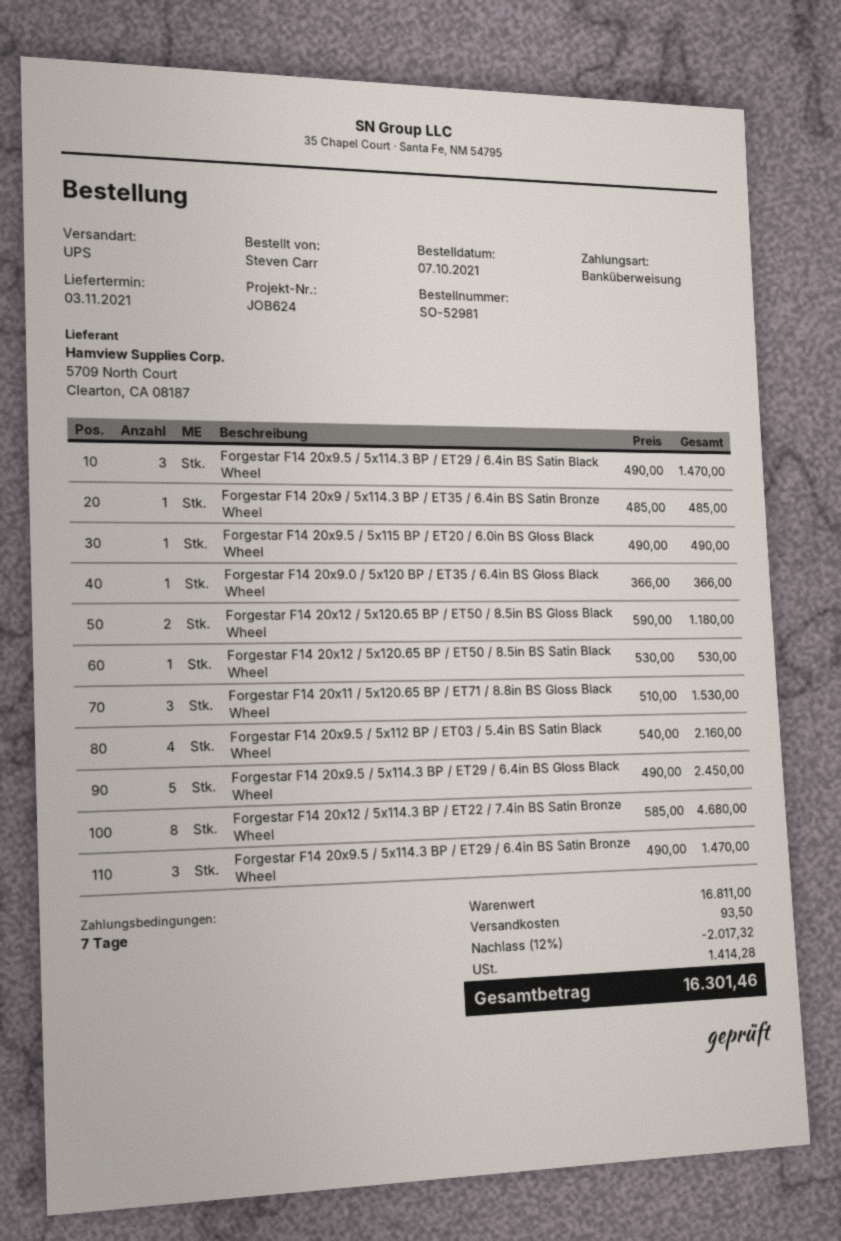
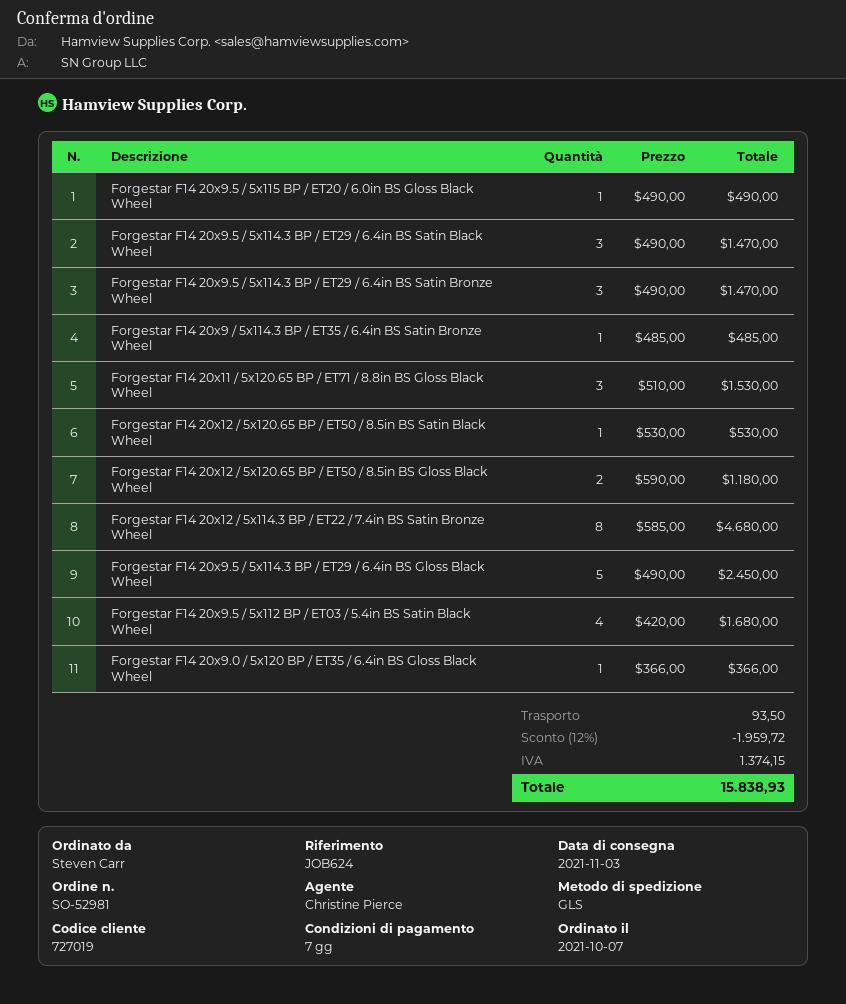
shipping method: UPS -> GLS
Forgestar F14 20x9.5 / 5x112 BP / ET03 / 5.4in BS Satin Black Wheel: 4 x 540.00 = 2160.00 -> 4 x 420.00 = 1680.00
discount: 12% = 2017.32 -> 12% = 1959.72
tax: 1414.28 -> 1374.15
total: 16301.46 -> 15838.93

